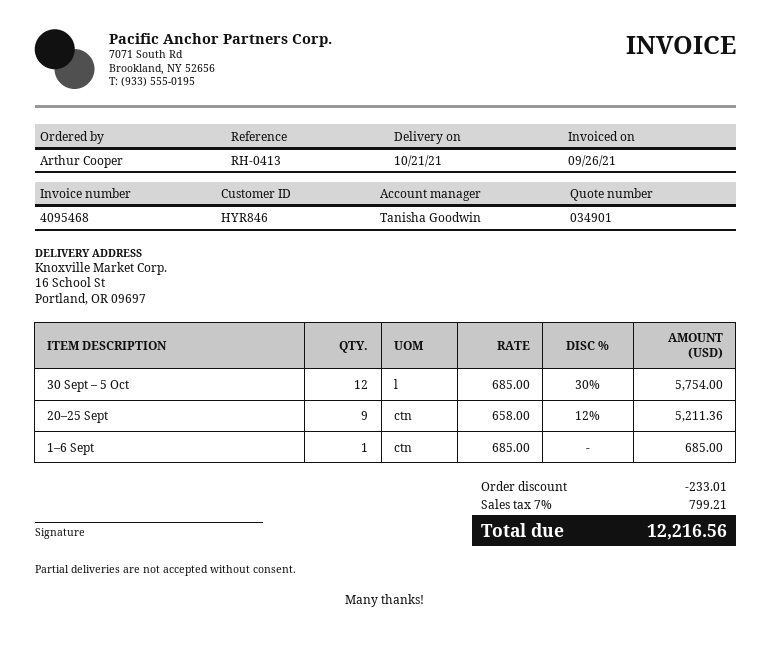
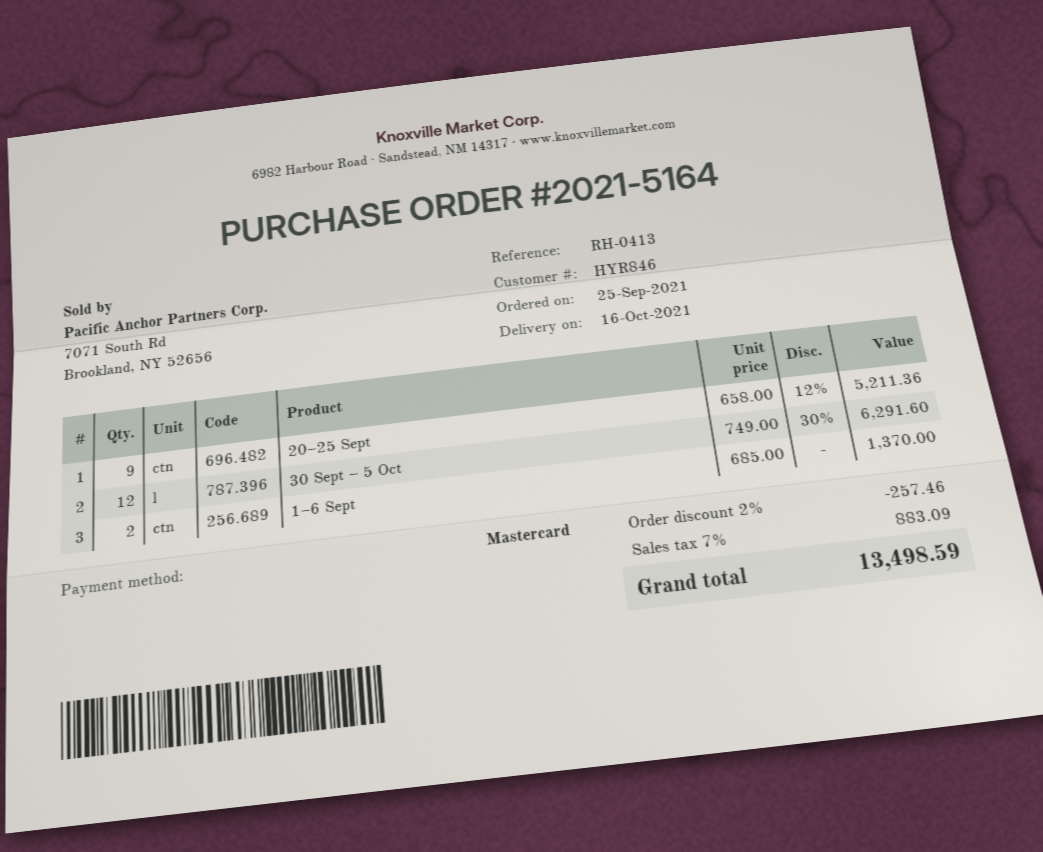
delivery date: 2021-10-21 -> 2021-10-16
30 Sept – 5 Oct: 12 x 685.00 - 30% = 5754.00 -> 12 x 749.00 - 30% = 6291.60
1–6 Sept: 1 x 685.00 = 685.00 -> 2 x 685.00 = 1370.00
discount: 233.01 -> 257.46
tax: 7% = 799.21 -> 7% = 883.09
total: 12216.56 -> 13498.59

